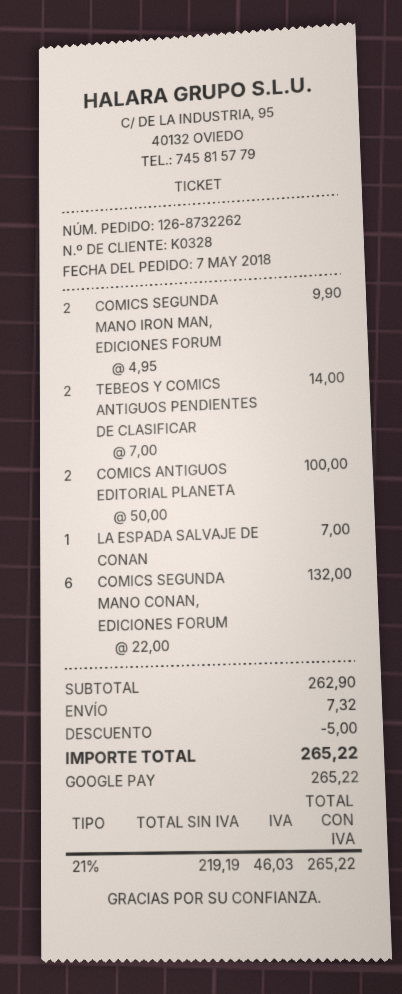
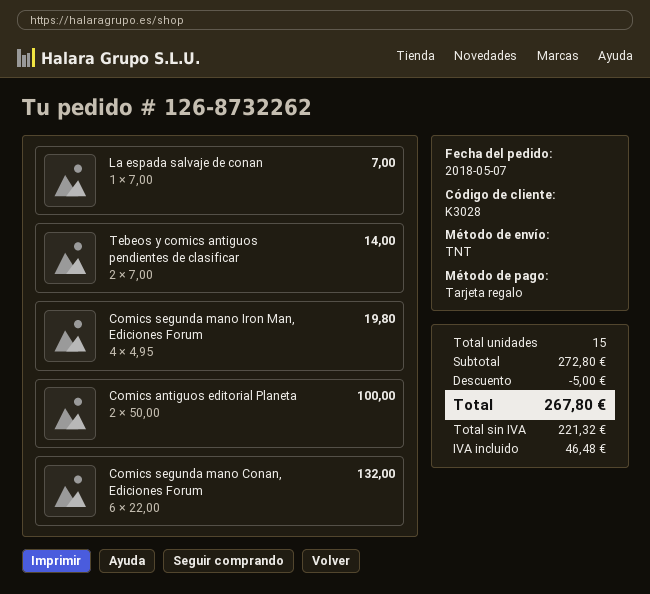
customer number: K0328 -> K3028
payment method: Google Pay -> gift card
COMICS SEGUNDA MANO IRON MAN, EDICIONES FORUM: 2 x 4.95 = 9.90 -> 4 x 4.95 = 19.80
subtotal: 262.90 -> 272.80
shipping: 7.32 -> none
net: 219.19 -> 221.32
tax: 46.03 -> 46.48
total: 265.22 -> 267.80

